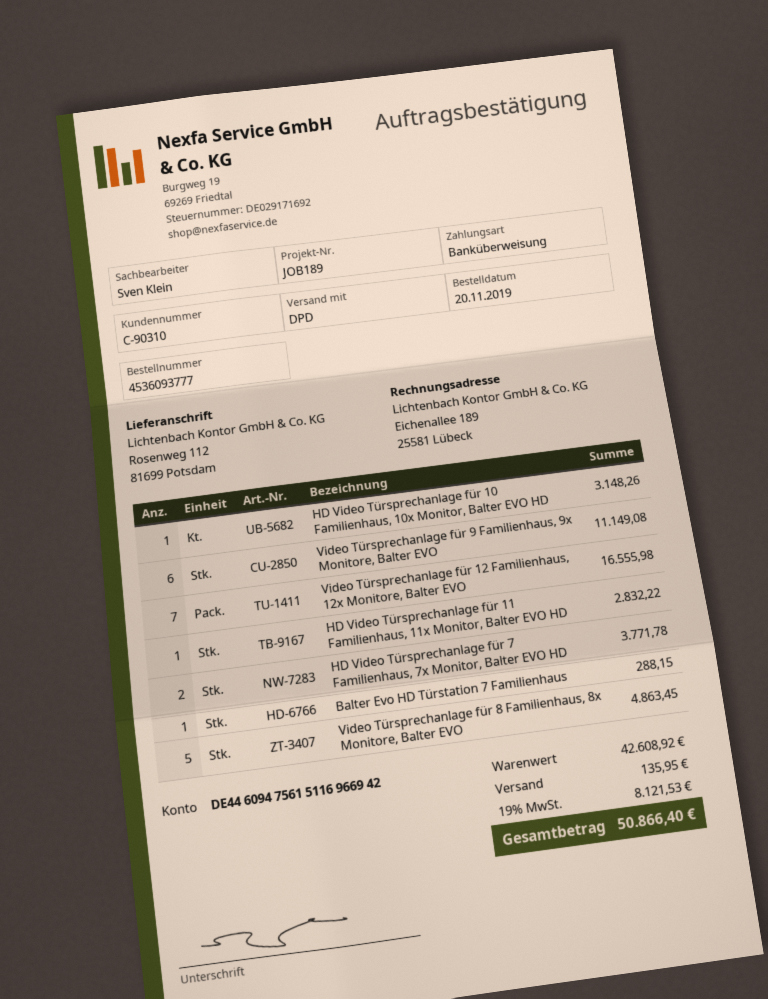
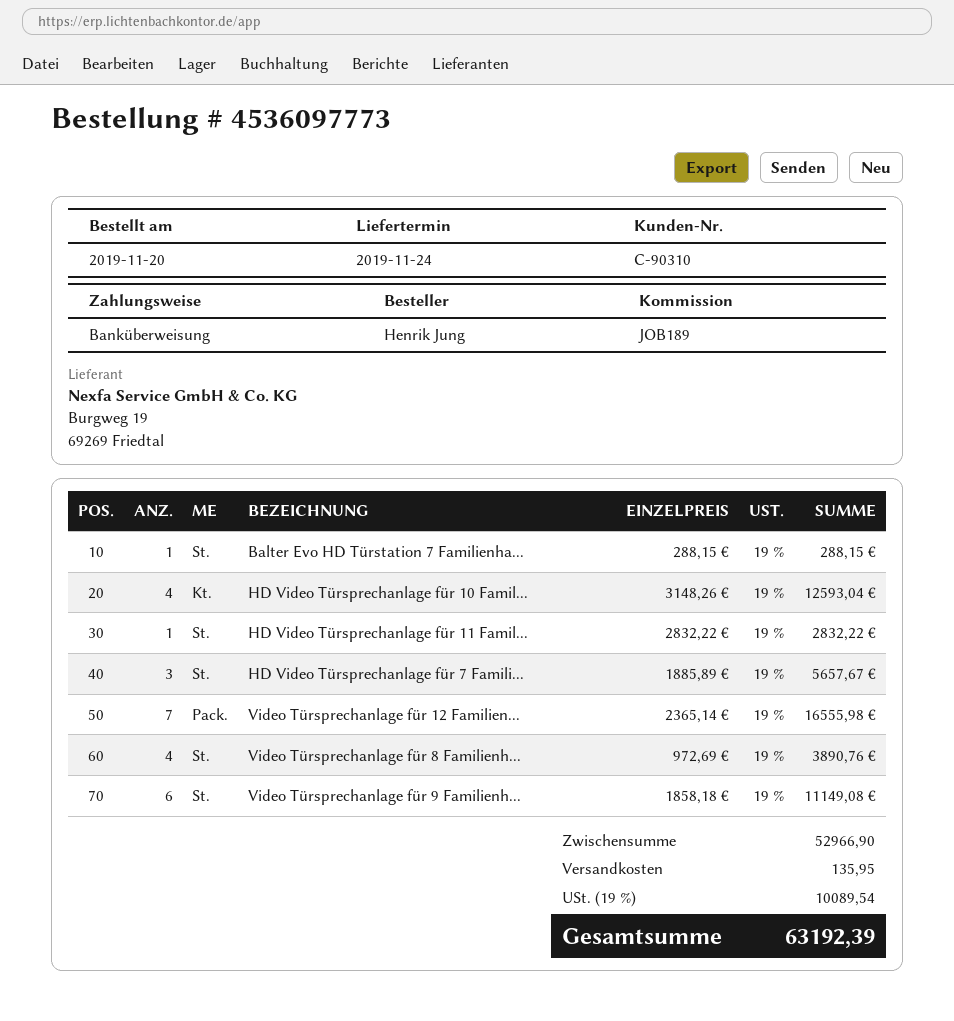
order number: 4536093777 -> 4536097773
HD Video Türsprechanlage für 10 Familienhaus, 10x Monitor, Balter EVO HD: 1 for 3148.26 -> 4 for 12593.04
HD Video Türsprechanlage für 7 Familienhaus, 7x Monitor, Balter EVO HD: 2 for 3771.78 -> 3 for 5657.67
Video Türsprechanlage für 8 Familienhaus, 8x Monitore, Balter EVO: 5 for 4863.45 -> 4 for 3890.76
subtotal: 42608.92 -> 52966.90
tax: 19% = 8121.53 -> 19% = 10089.54
total: 50866.40 -> 63192.39

